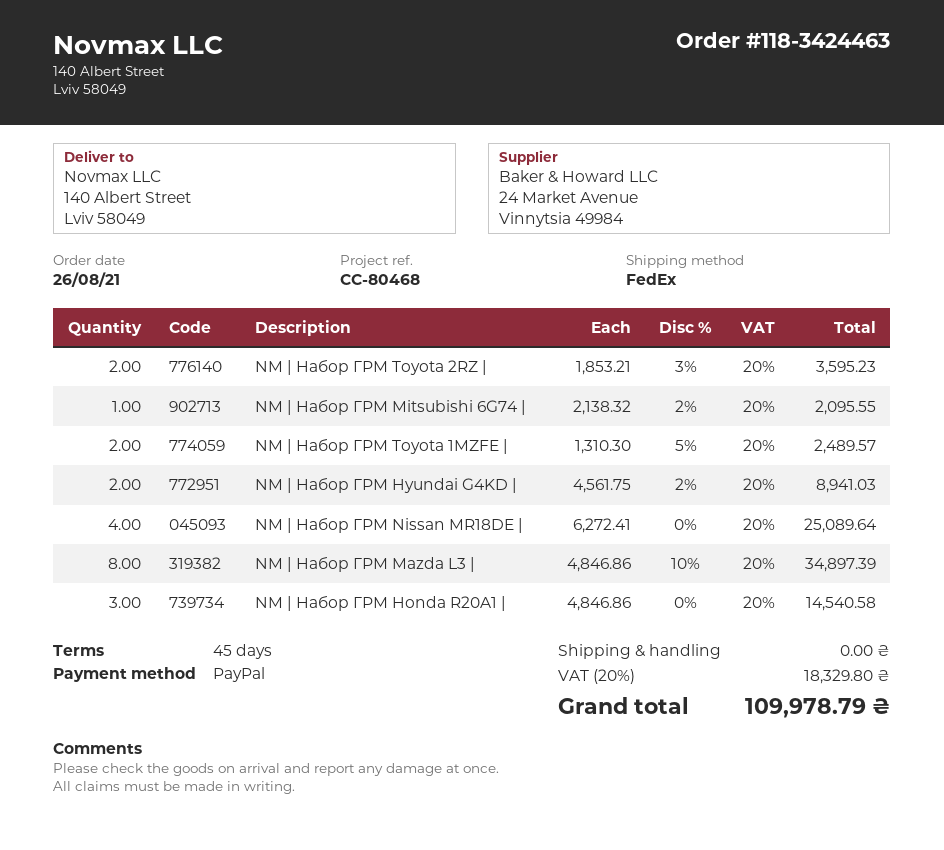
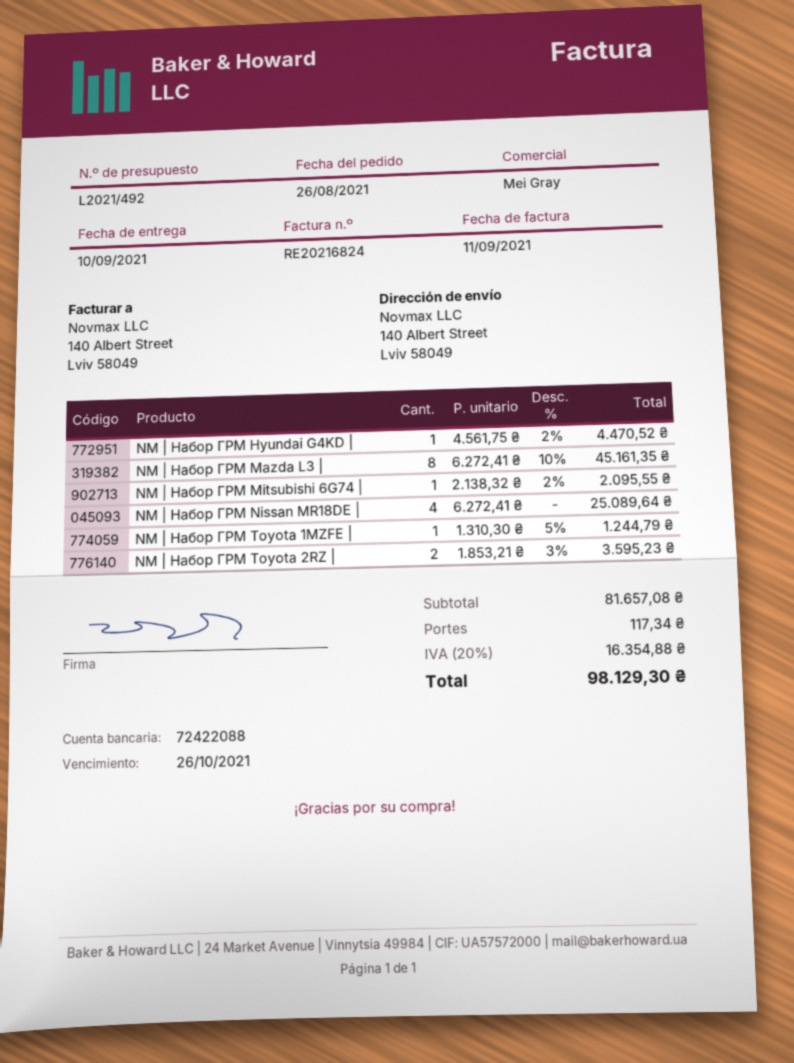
NM | Набор ГРМ Toyota 1MZFE |: 2 x 1310.30 - 5% = 2489.57 -> 1 x 1310.30 - 5% = 1244.79
NM | Набор ГРМ Hyundai G4KD |: 2 x 4561.75 - 2% = 8941.03 -> 1 x 4561.75 - 2% = 4470.52
NM | Набор ГРМ Mazda L3 |: 8 x 4846.86 - 10% = 34897.39 -> 8 x 6272.41 - 10% = 45161.35
NM | Набор ГРМ Honda R20A1 |: 3 x 4846.86 = 14540.58 -> none
shipping: 0.00 -> 117.34
tax: 20% = 18329.80 -> 20% = 16354.88
total: 109978.79 -> 98129.30

